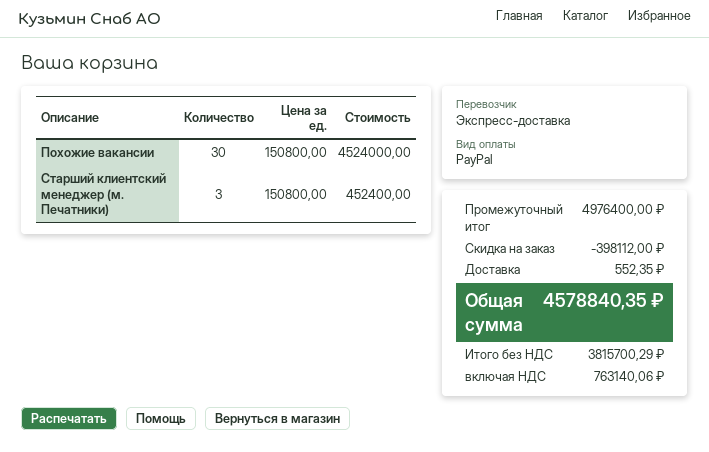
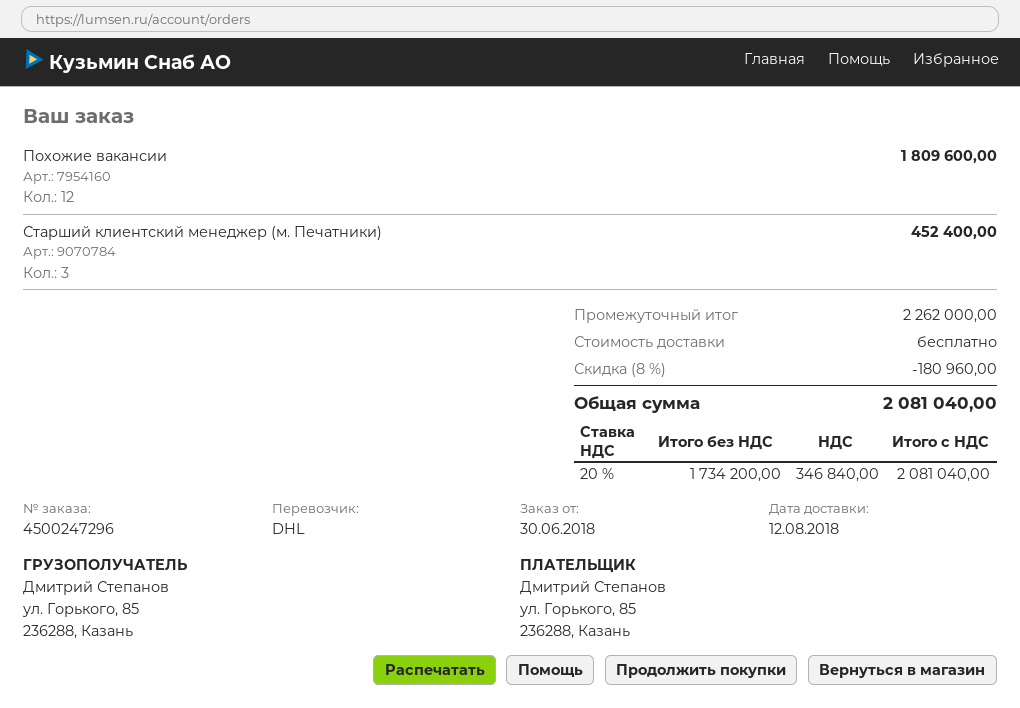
shipping method: express -> DHL
Похожие вакансии: 30 for 4524000.00 -> 12 for 1809600.00
subtotal: 4976400.00 -> 2262000.00
discount: 398112.00 -> 180960.00
shipping: 552.35 -> 0.00
net: 3815700.29 -> 1734200.00
tax: 763140.06 -> 346840.00
total: 4578840.35 -> 2081040.00

